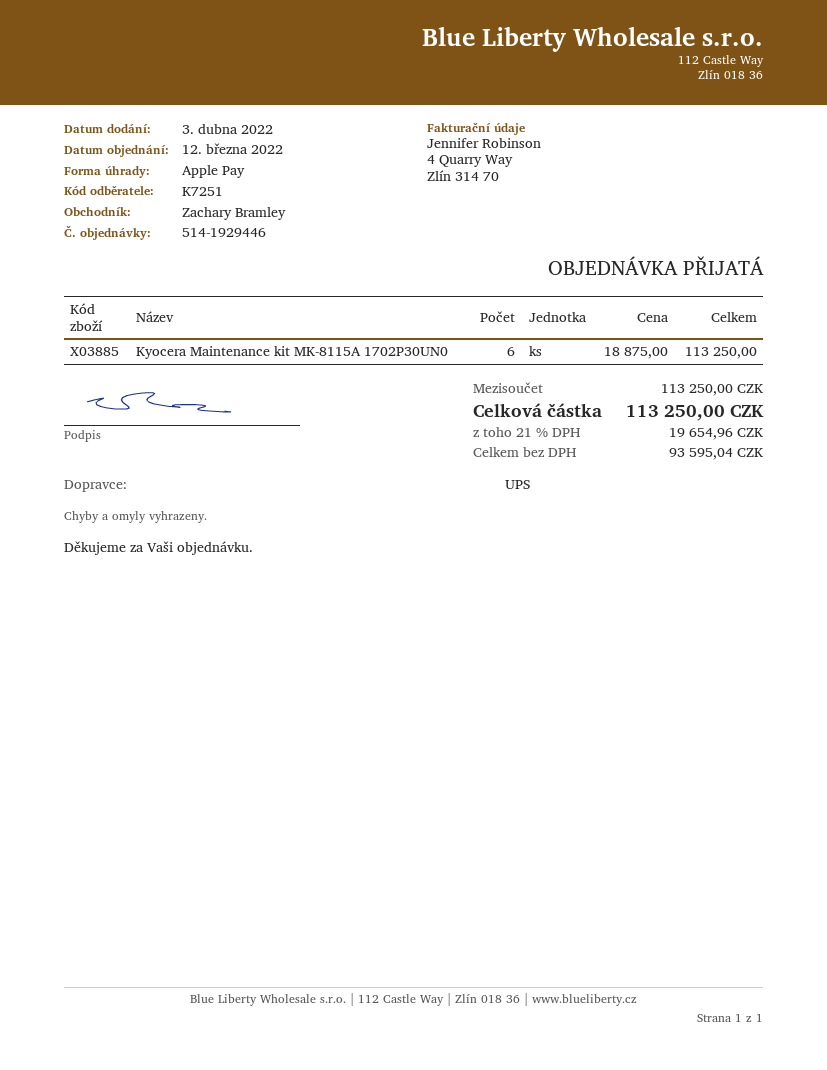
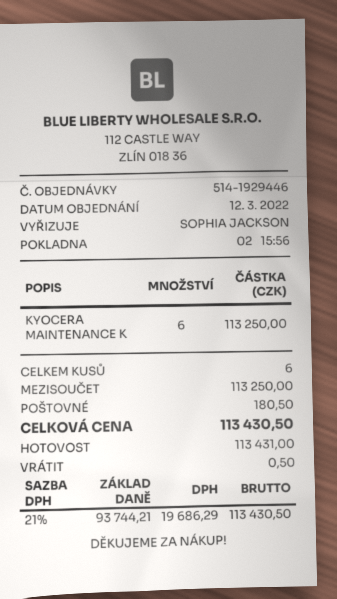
sales rep: Zachary Bramley -> SOPHIA JACKSON
payment method: Apple Pay -> cash
shipping: none -> 180.50
net: 93595.04 -> 93744.21
tax: 21% = 19654.96 -> 21% = 19686.29
total: 113250.00 -> 113430.50

